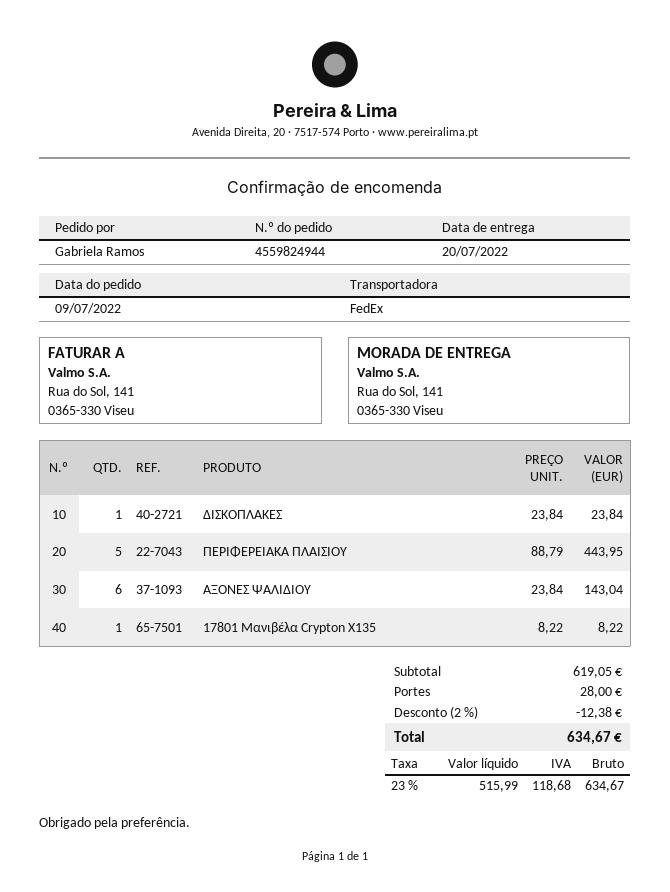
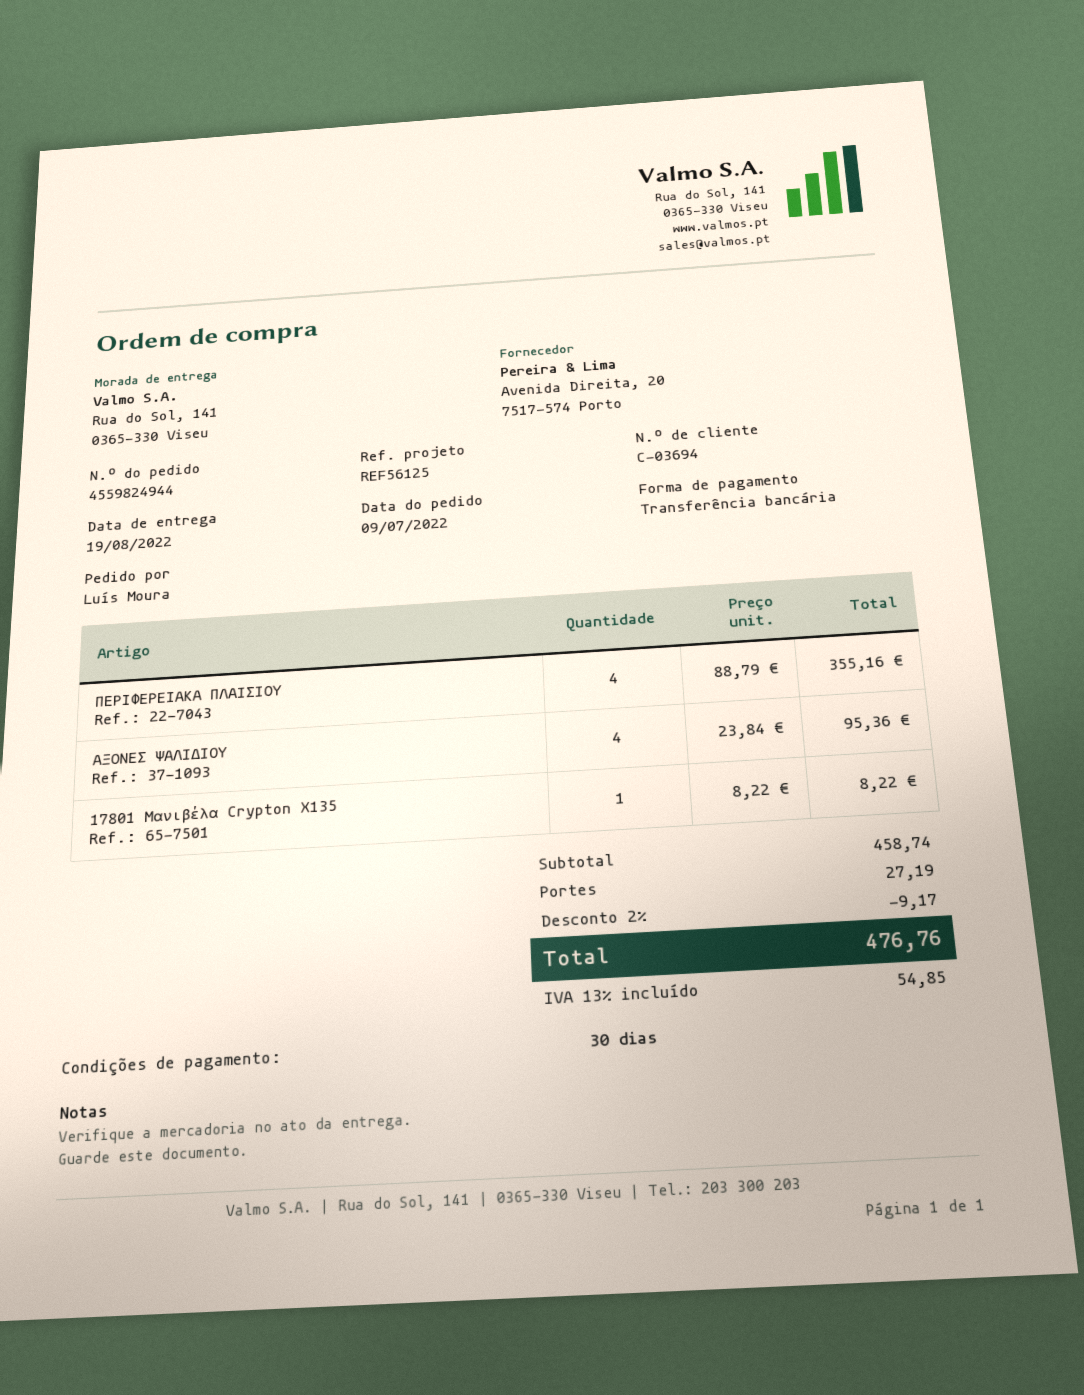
delivery date: 2022-07-20 -> 2022-08-19
ordered by: Gabriela Ramos -> Luís Moura
ΔΙΣΚΟΠΛΑΚΕΣ: 1 x 23.84 = 23.84 -> none
ΠΕΡΙΦΕΡΕΙΑΚΑ ΠΛΑΙΣΙΟΥ: 5 x 88.79 = 443.95 -> 4 x 88.79 = 355.16
ΑΞΟΝΕΣ ΨΑΛΙΔΙΟΥ: 6 x 23.84 = 143.04 -> 4 x 23.84 = 95.36
subtotal: 619.05 -> 458.74
discount: 2% = 12.38 -> 2% = 9.17
shipping: 28.00 -> 27.19
tax: 23% = 118.68 -> 13% = 54.85
total: 634.67 -> 476.76

